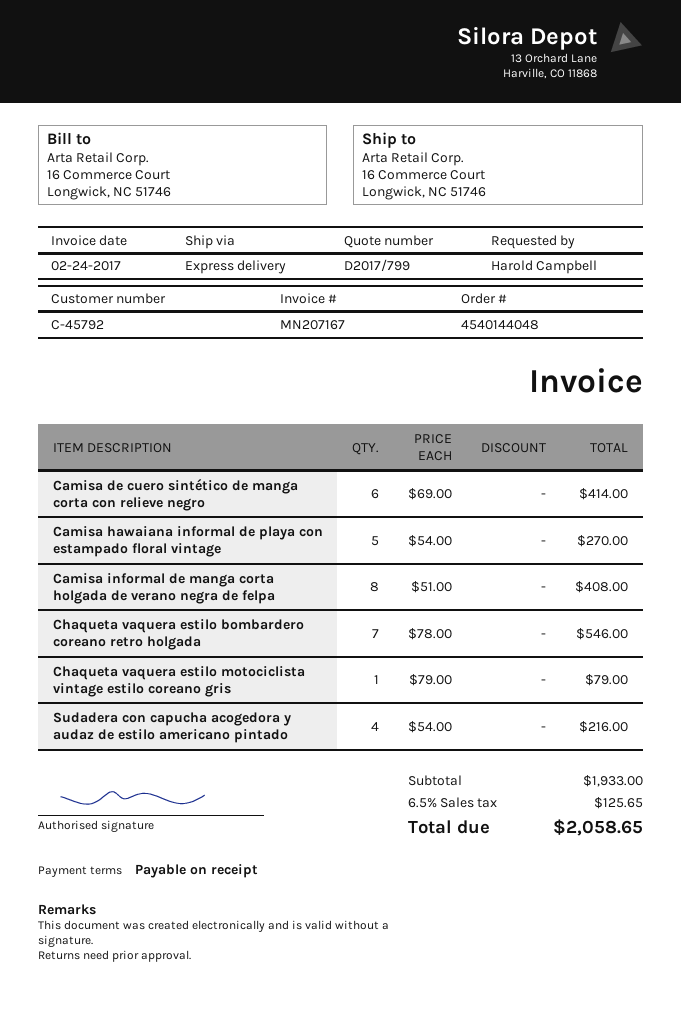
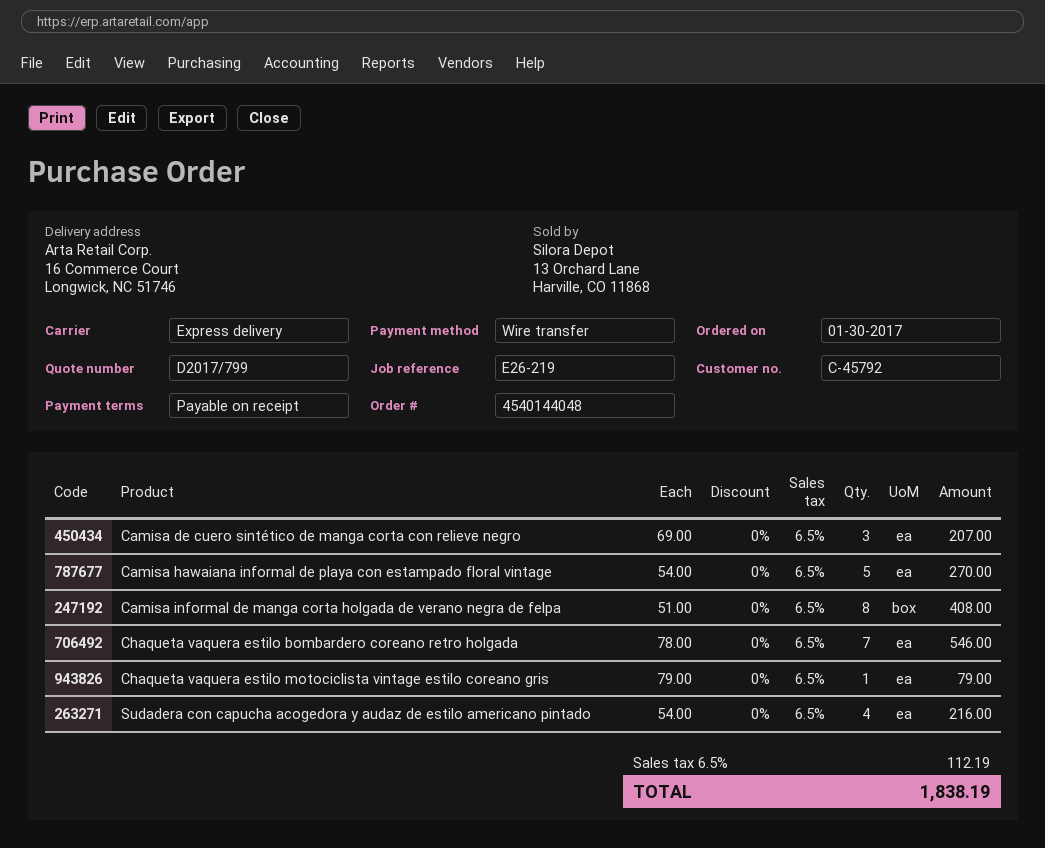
Camisa de cuero sintético de manga corta con relieve negro: 6 x 69.00 = 414.00 -> 3 x 69.00 = 207.00
tax: 6.5% = 125.65 -> 6.5% = 112.19
total: 2058.65 -> 1838.19

